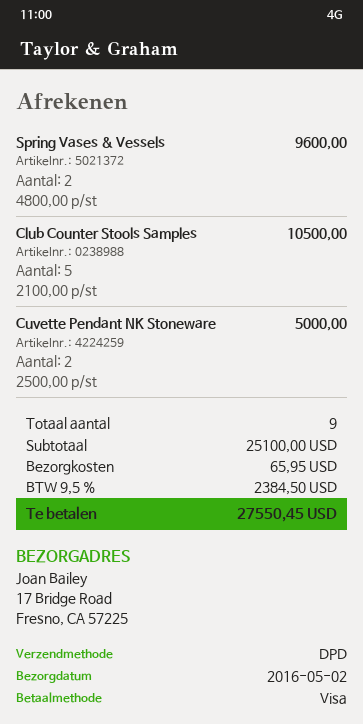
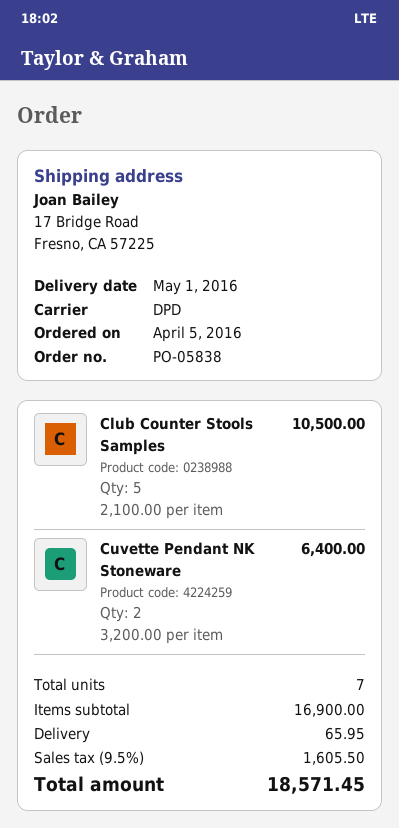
delivery date: 2016-05-02 -> 2016-05-01
Spring Vases & Vessels: 2 x 4800.00 = 9600.00 -> none
Cuvette Pendant NK Stoneware: 2 x 2500.00 = 5000.00 -> 2 x 3200.00 = 6400.00
total quantity: 9 -> 7
subtotal: 25100.00 -> 16900.00
tax: 9.5% = 2384.50 -> 9.5% = 1605.50
total: 27550.45 -> 18571.45

